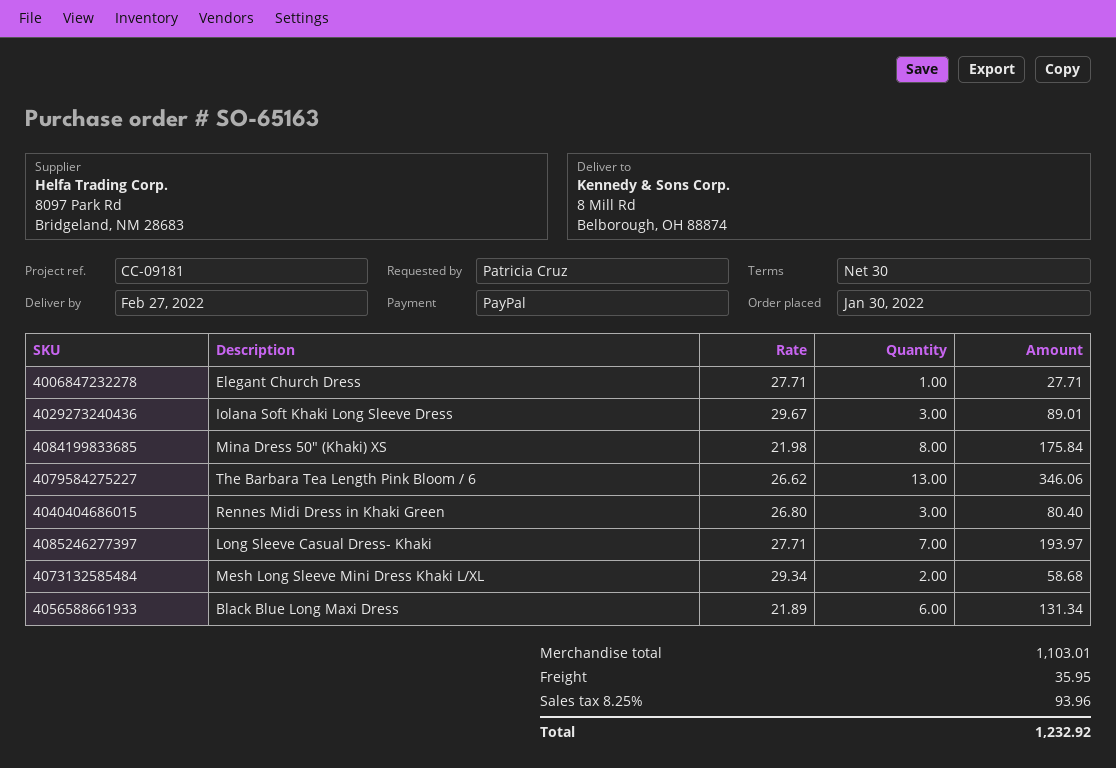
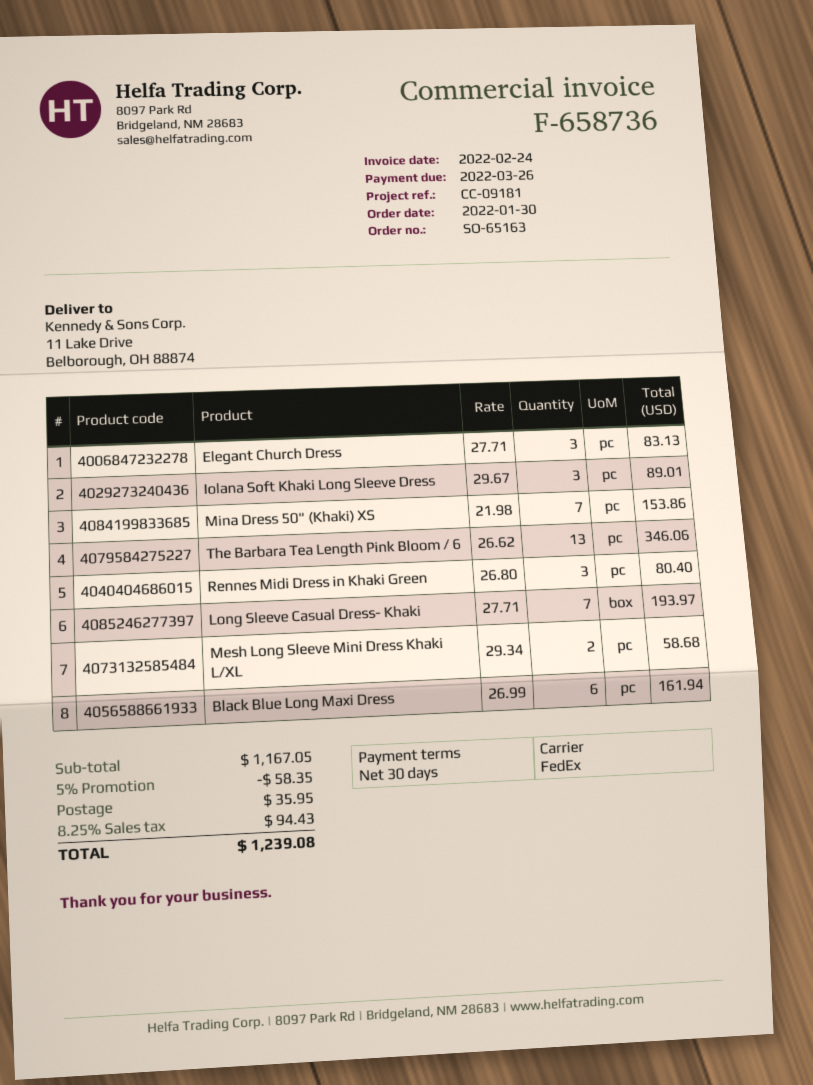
ship to: 8 Mill Rd, Belborough, OH 88874 -> 11 Lake Drive, Belborough, OH 88874
Elegant Church Dress: 1 x 27.71 = 27.71 -> 3 x 27.71 = 83.13
Mina Dress 50" (Khaki) XS: 8 x 21.98 = 175.84 -> 7 x 21.98 = 153.86
Black Blue Long Maxi Dress: 6 x 21.89 = 131.34 -> 6 x 26.99 = 161.94
subtotal: 1103.01 -> 1167.05
discount: none -> 5% = 58.35
tax: 8.25% = 93.96 -> 8.25% = 94.43
total: 1232.92 -> 1239.08

